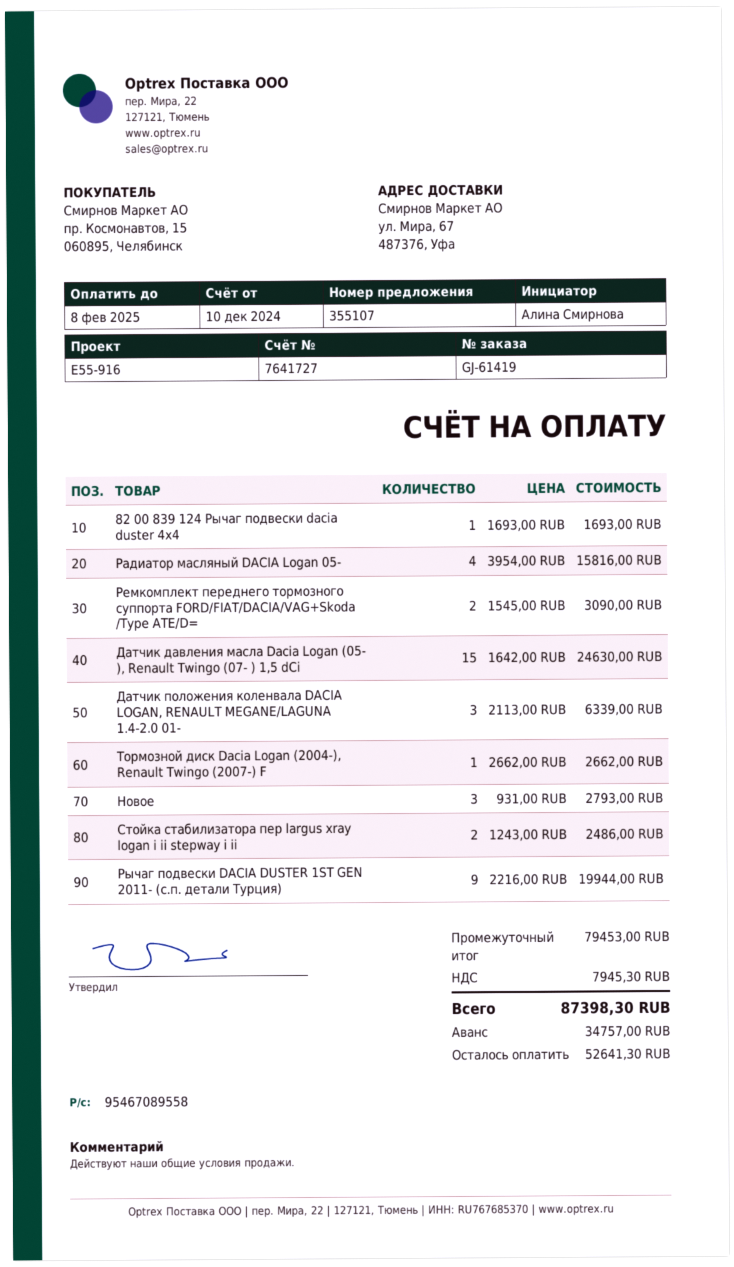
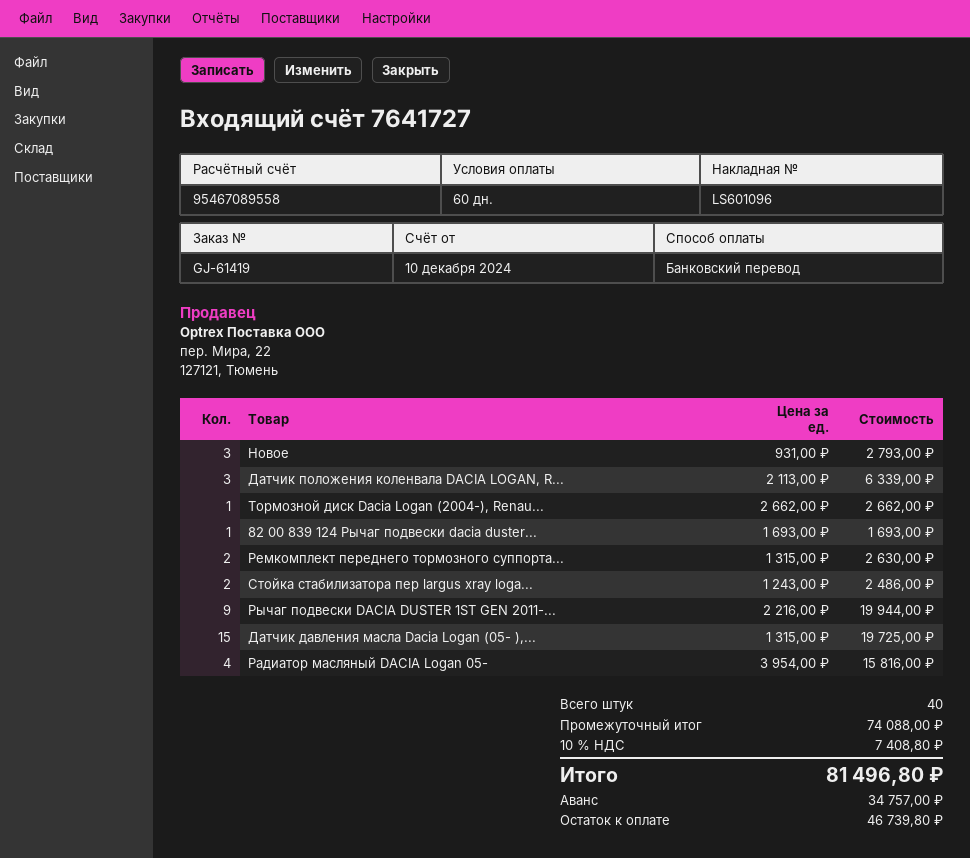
Ремкомплект переднего тормозного суппорта FORD/FIAT/DACIA/VAG+Skoda /Type ATE/D=: 2 x 1545.00 = 3090.00 -> 2 x 1315.00 = 2630.00
Датчик давления масла Dacia Logan (05- ), Renault Twingo (07- ) 1,5 dCi: 15 x 1642.00 = 24630.00 -> 15 x 1315.00 = 19725.00
subtotal: 79453.00 -> 74088.00
tax: 7945.30 -> 7408.80
total: 87398.30 -> 81496.80
balance: 52641.30 -> 46739.80

